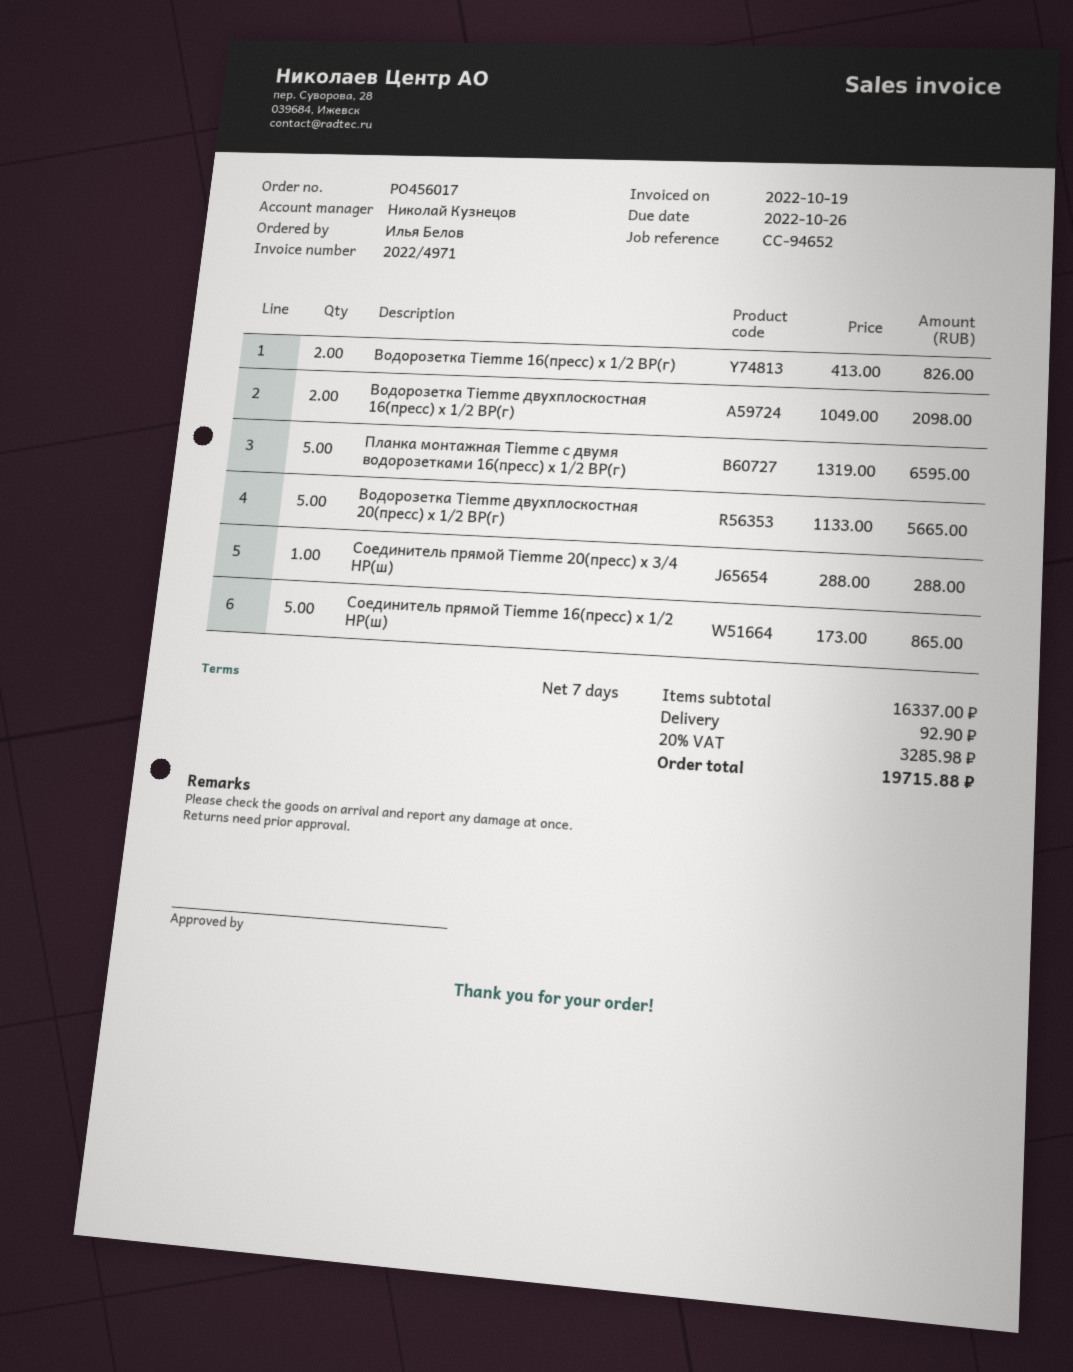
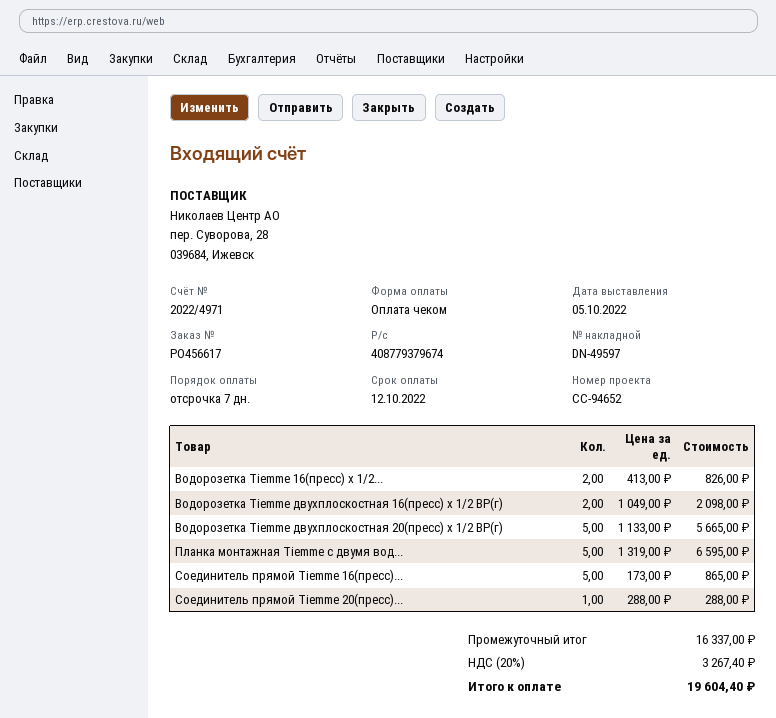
order number: PO456017 -> PO456617
invoice date: 2022-10-19 -> 2022-10-05
due date: 2022-10-26 -> 2022-10-12
shipping: 92.90 -> none
tax: 20% = 3285.98 -> 20% = 3267.40
total: 19715.88 -> 19604.40

